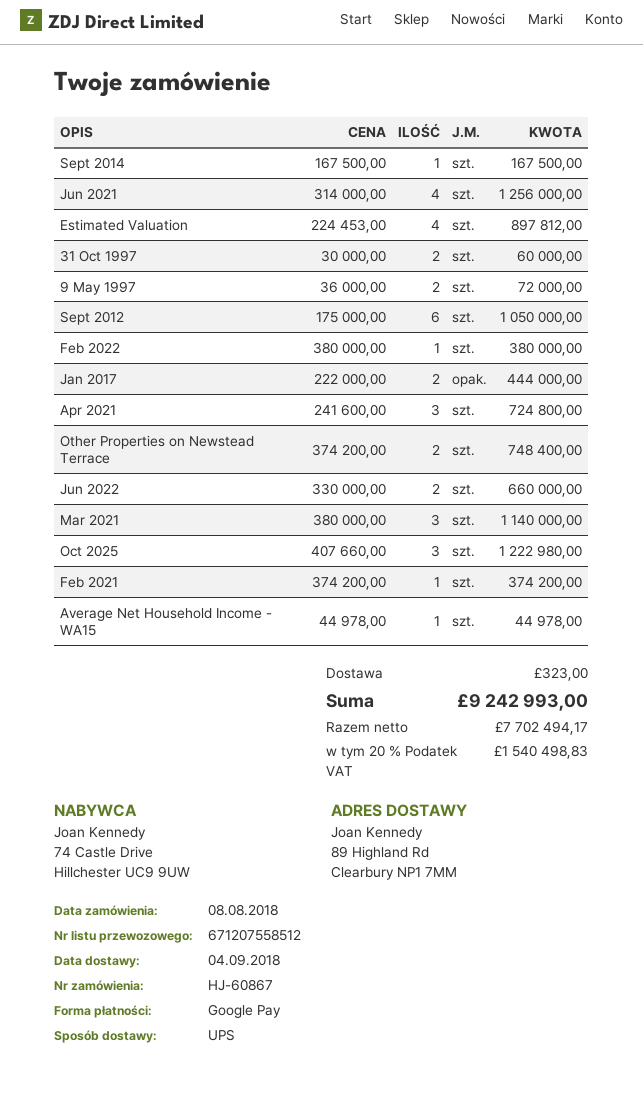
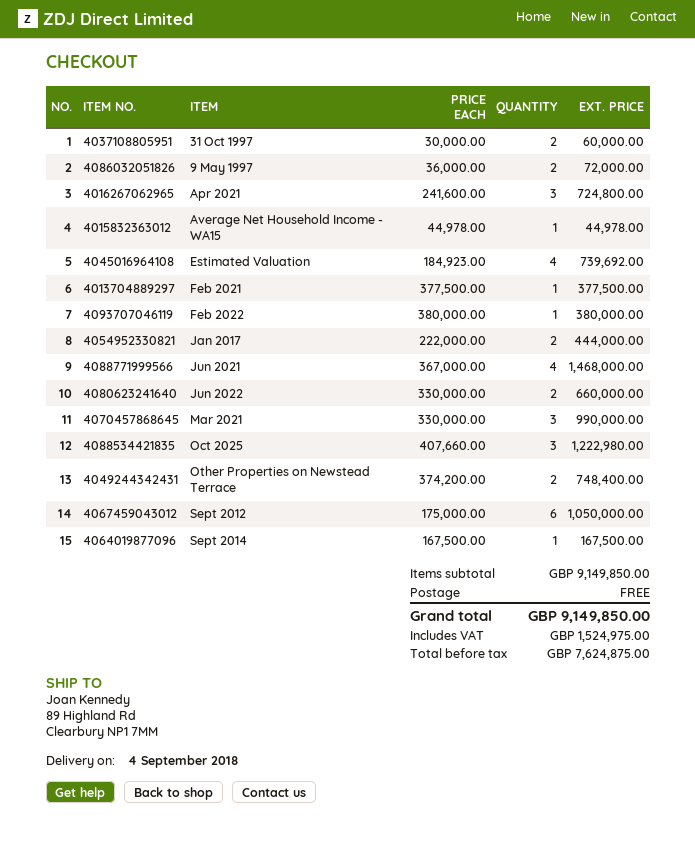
Jun 2021: 4 x 314000.00 = 1256000.00 -> 4 x 367000.00 = 1468000.00
Estimated Valuation: 4 x 224453.00 = 897812.00 -> 4 x 184923.00 = 739692.00
Mar 2021: 3 x 380000.00 = 1140000.00 -> 3 x 330000.00 = 990000.00
Feb 2021: 1 x 374200.00 = 374200.00 -> 1 x 377500.00 = 377500.00
shipping: 323.00 -> 0.00
net: 7702494.17 -> 7624875.00
tax: 1540498.83 -> 1524975.00
total: 9242993.00 -> 9149850.00

